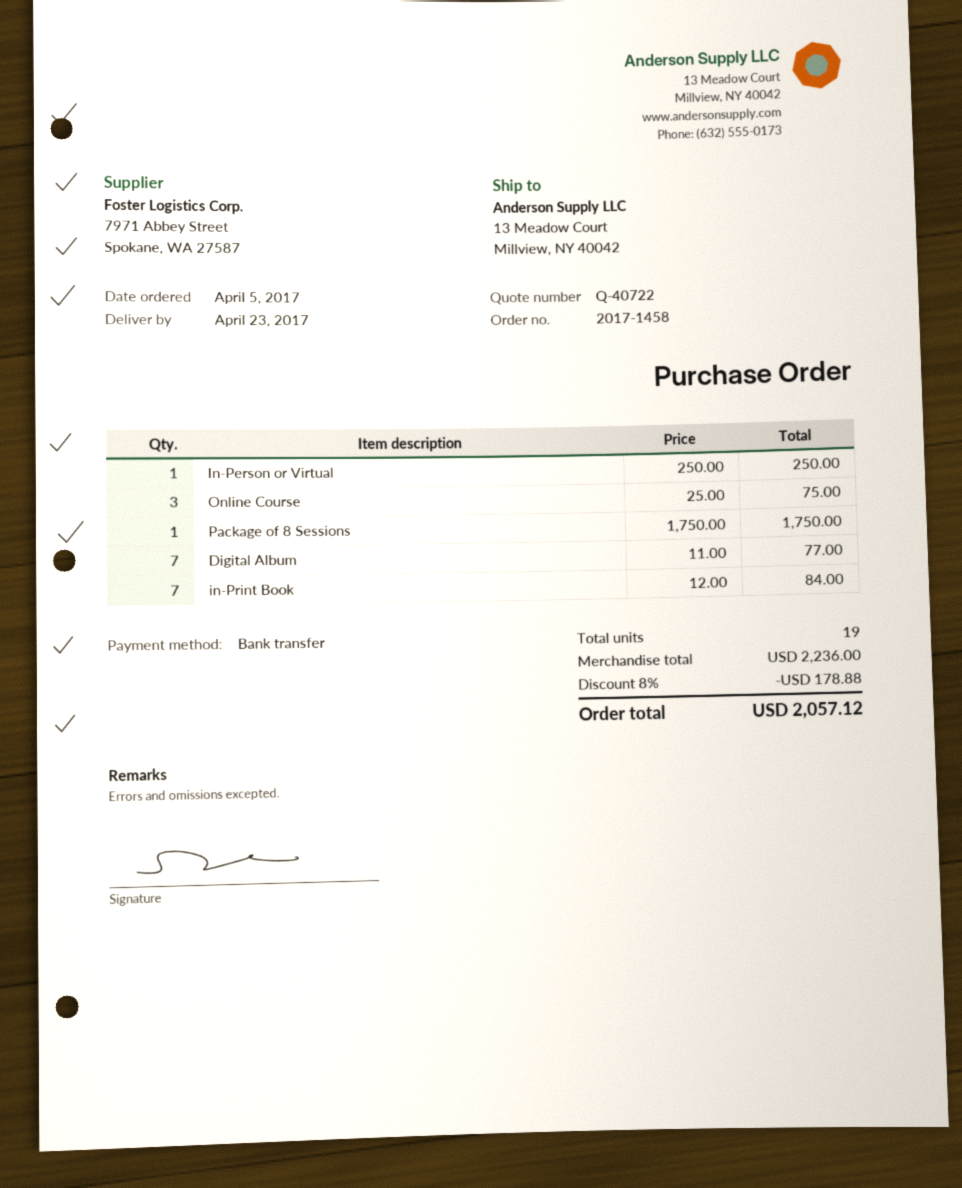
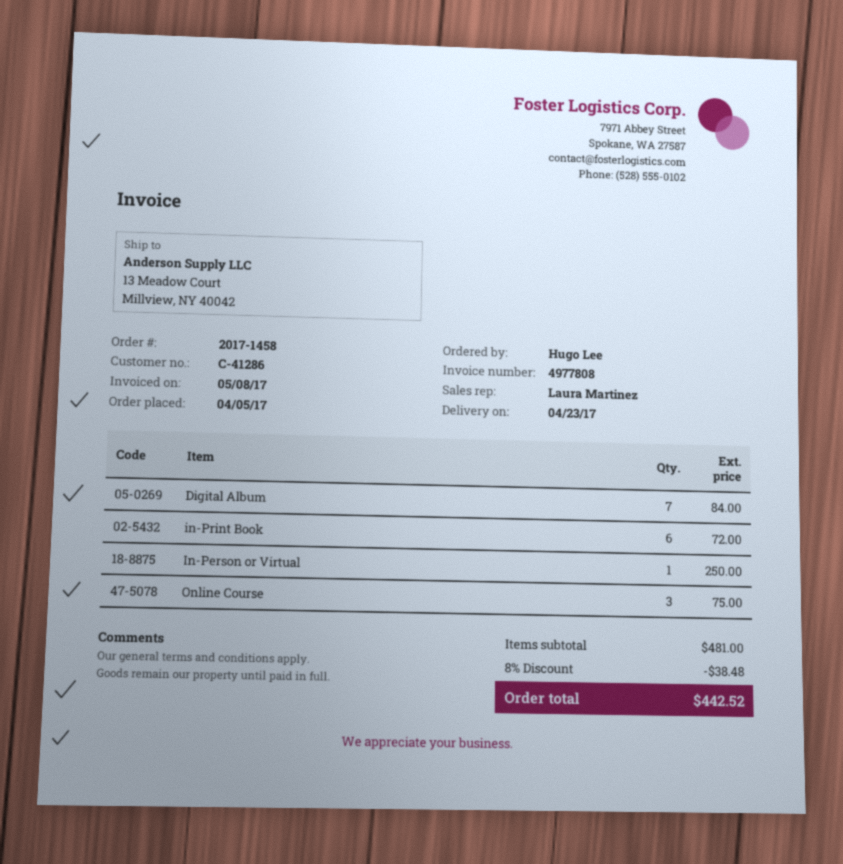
Package of 8 Sessions: 1 for 1750.00 -> none
Digital Album: 7 for 77.00 -> 7 for 84.00
in-Print Book: 7 for 84.00 -> 6 for 72.00
subtotal: 2236.00 -> 481.00
discount: 8% = 178.88 -> 8% = 38.48
total: 2057.12 -> 442.52

